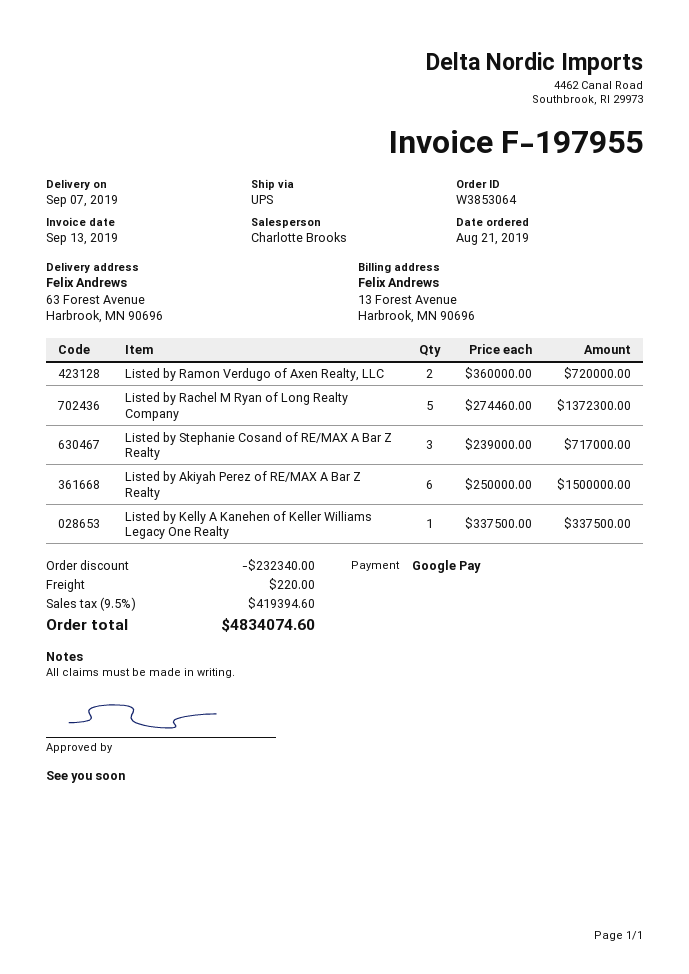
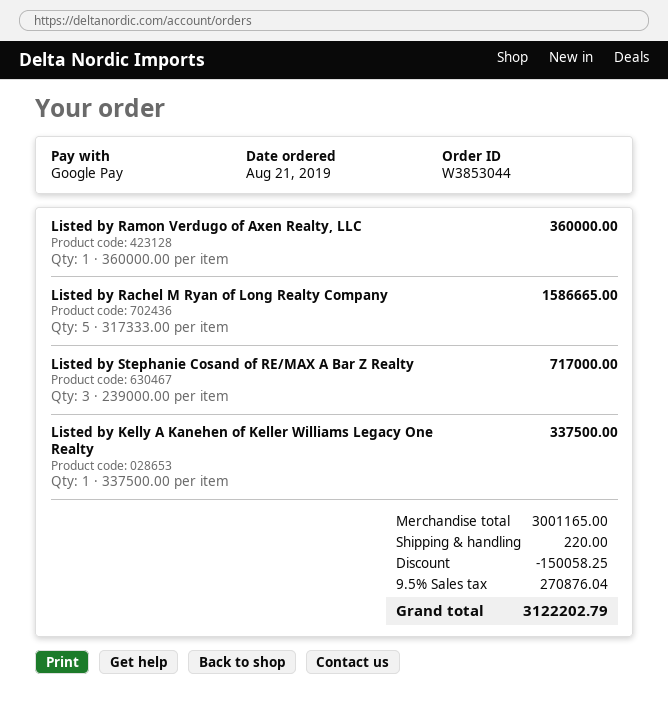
order number: W3853064 -> W3853044
Listed by Ramon Verdugo of Axen Realty, LLC: 2 x 360000.00 = 720000.00 -> 1 x 360000.00 = 360000.00
Listed by Rachel M Ryan of Long Realty Company: 5 x 274460.00 = 1372300.00 -> 5 x 317333.00 = 1586665.00
Listed by Akiyah Perez of RE/MAX A Bar Z Realty: 6 x 250000.00 = 1500000.00 -> none
discount: 232340.00 -> 150058.25
tax: 9.5% = 419394.60 -> 9.5% = 270876.04
total: 4834074.60 -> 3122202.79

